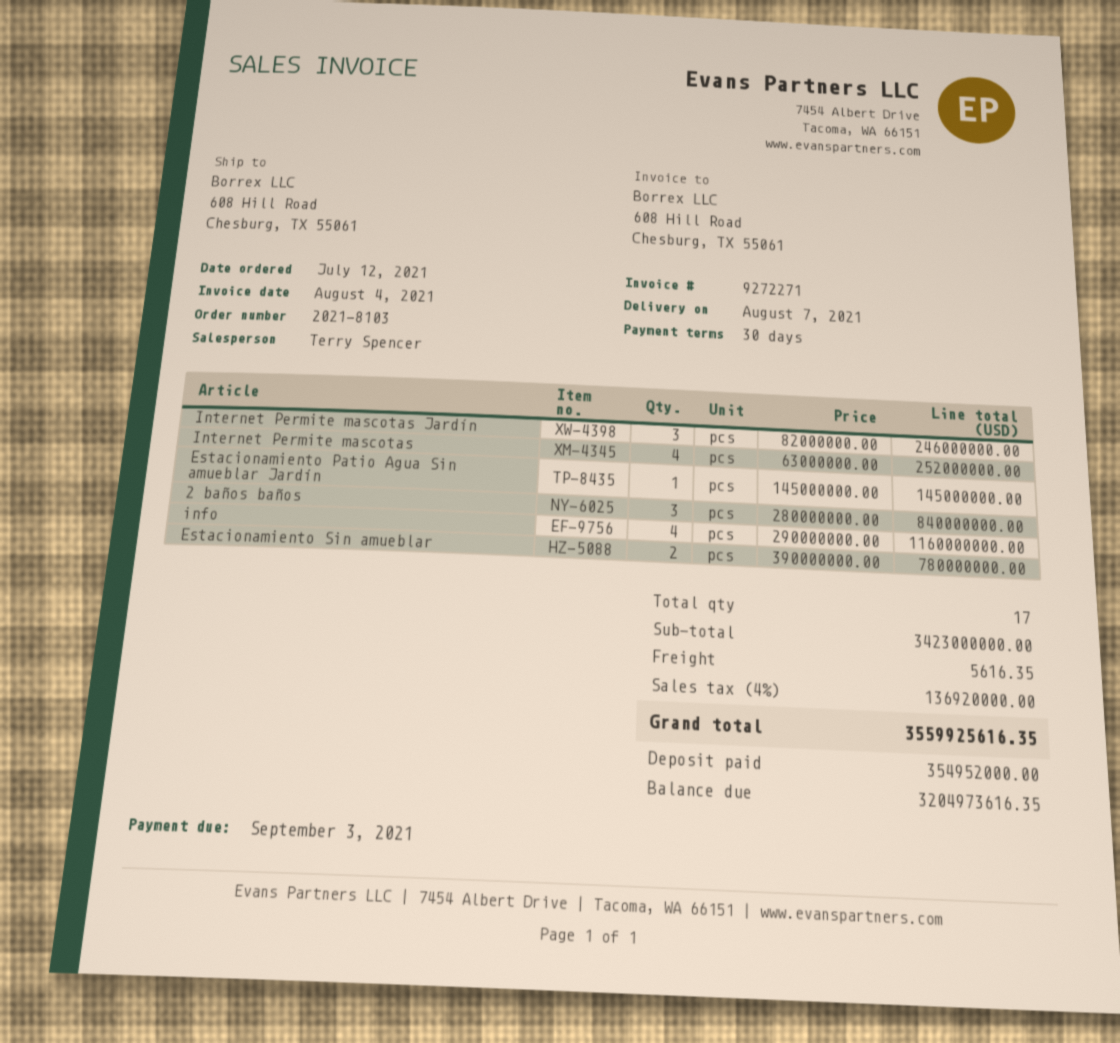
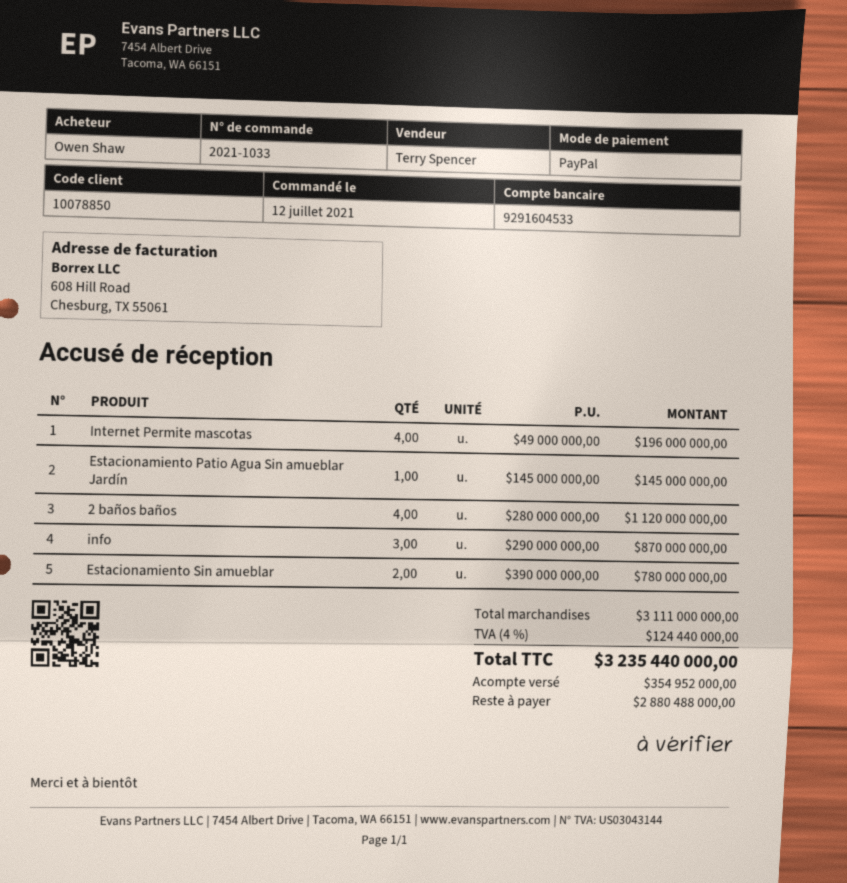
order number: 2021-8103 -> 2021-1033
Internet Permite mascotas Jardín: 3 x 82000000.00 = 246000000.00 -> none
Internet Permite mascotas: 4 x 63000000.00 = 252000000.00 -> 4 x 49000000.00 = 196000000.00
2 baños baños: 3 x 280000000.00 = 840000000.00 -> 4 x 280000000.00 = 1120000000.00
info: 4 x 290000000.00 = 1160000000.00 -> 3 x 290000000.00 = 870000000.00
subtotal: 3423000000.00 -> 3111000000.00
shipping: 5616.35 -> none
tax: 4% = 136920000.00 -> 4% = 124440000.00
total: 3559925616.35 -> 3235440000.00
balance: 3204973616.35 -> 2880488000.00

